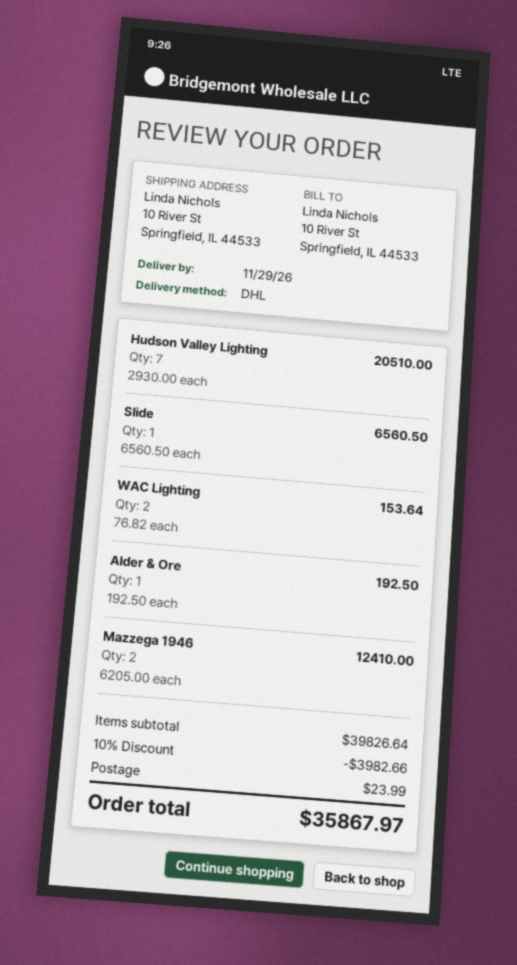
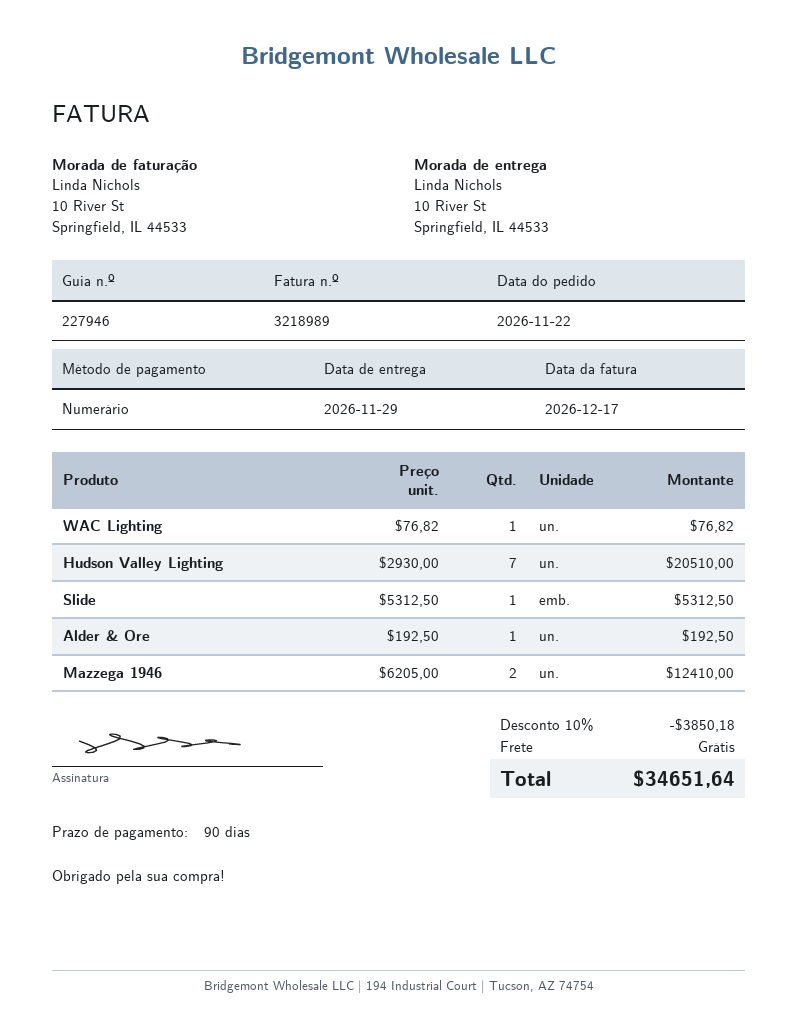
Slide: 1 x 6560.50 = 6560.50 -> 1 x 5312.50 = 5312.50
WAC Lighting: 2 x 76.82 = 153.64 -> 1 x 76.82 = 76.82
discount: 10% = 3982.66 -> 10% = 3850.18
shipping: 23.99 -> 0.00
total: 35867.97 -> 34651.64

